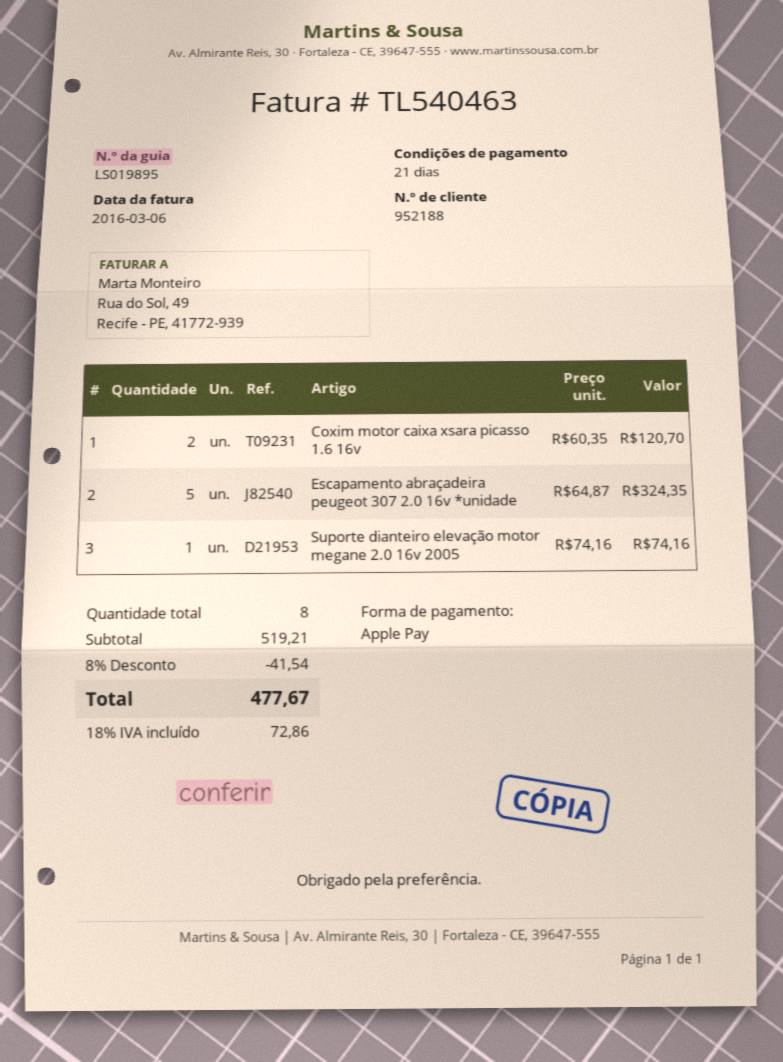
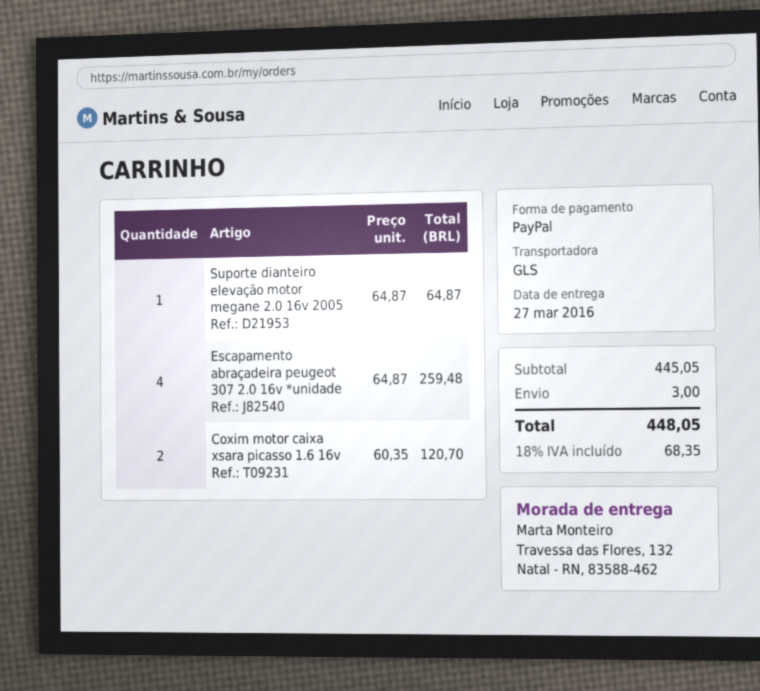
payment method: Apple Pay -> PayPal
Escapamento abraçadeira peugeot 307 2.0 16v *unidade: 5 x 64.87 = 324.35 -> 4 x 64.87 = 259.48
Suporte dianteiro elevação motor megane 2.0 16v 2005: 1 x 74.16 = 74.16 -> 1 x 64.87 = 64.87
subtotal: 519.21 -> 445.05
discount: 8% = 41.54 -> none
shipping: none -> 3.00
tax: 18% = 72.86 -> 18% = 68.35
total: 477.67 -> 448.05

